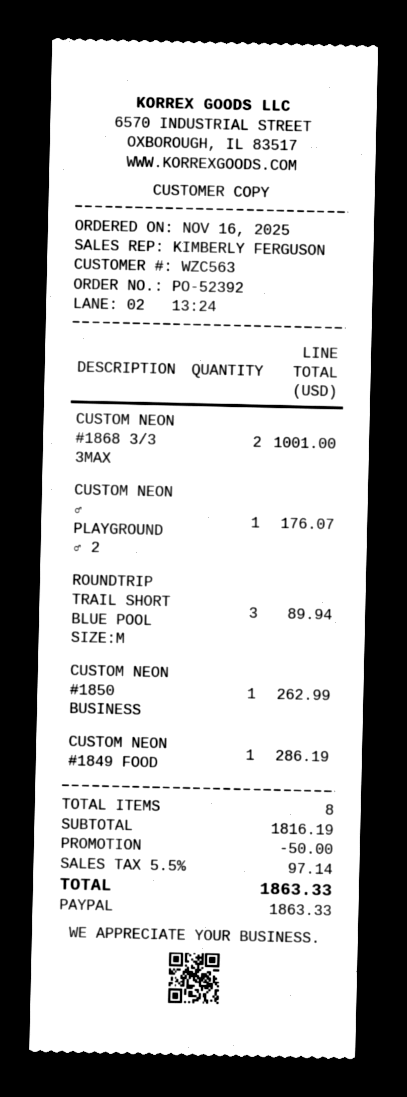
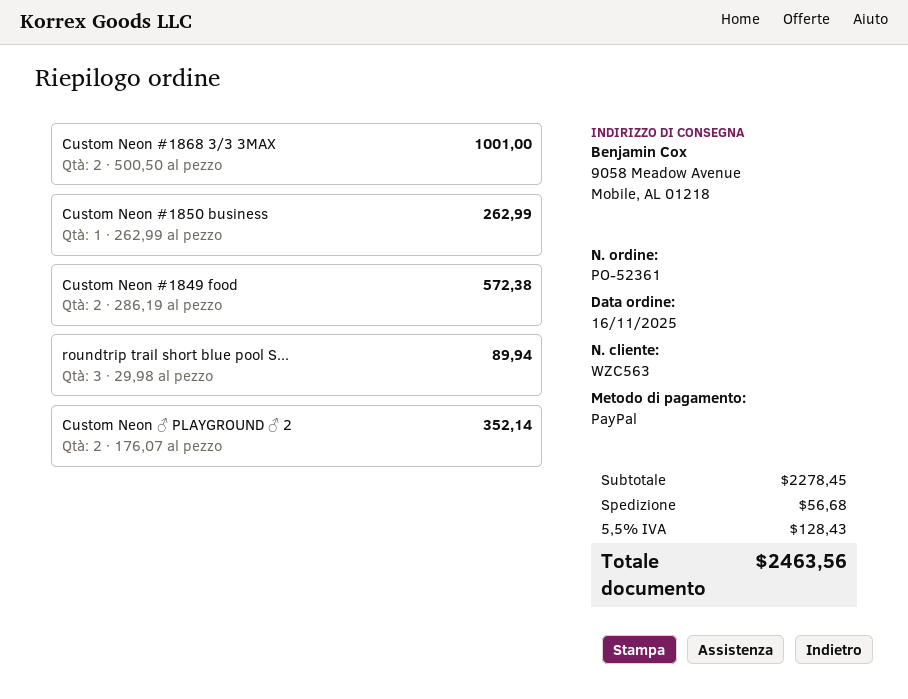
order number: PO-52392 -> PO-52361
CUSTOM NEON ♂ PLAYGROUND ♂ 2: 1 for 176.07 -> 2 for 352.14
CUSTOM NEON #1849 FOOD: 1 for 286.19 -> 2 for 572.38
subtotal: 1816.19 -> 2278.45
discount: 50.00 -> none
shipping: none -> 56.68
tax: 5.5% = 97.14 -> 5.5% = 128.43
total: 1863.33 -> 2463.56

